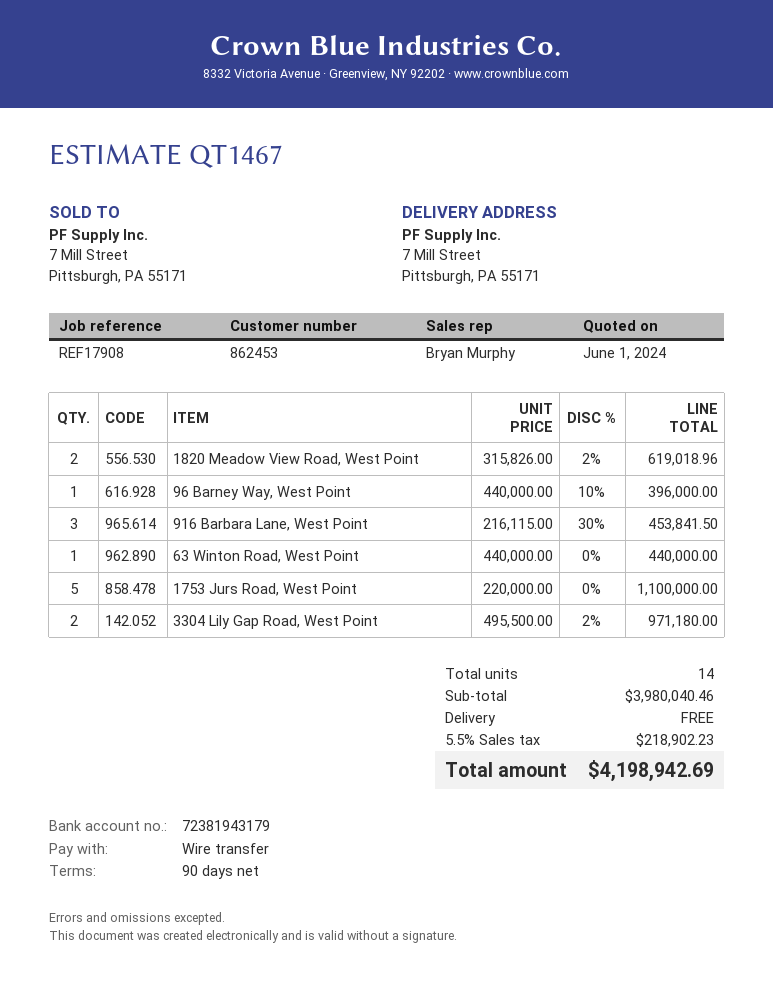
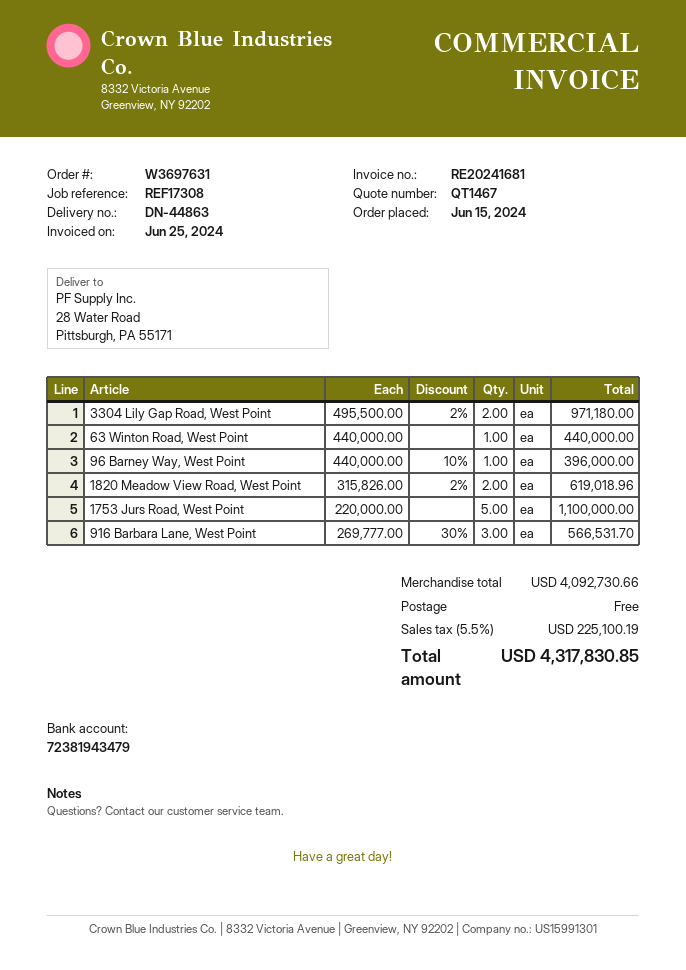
reference: REF17908 -> REF17308
bank account: 72381943179 -> 72381943479
ship to: 7 Mill Street, Pittsburgh, PA 55171 -> 28 Water Road, Pittsburgh, PA 55171
916 Barbara Lane, West Point: 3 x 216115.00 - 30% = 453841.50 -> 3 x 269777.00 - 30% = 566531.70
subtotal: 3980040.46 -> 4092730.66
tax: 5.5% = 218902.23 -> 5.5% = 225100.19
total: 4198942.69 -> 4317830.85

